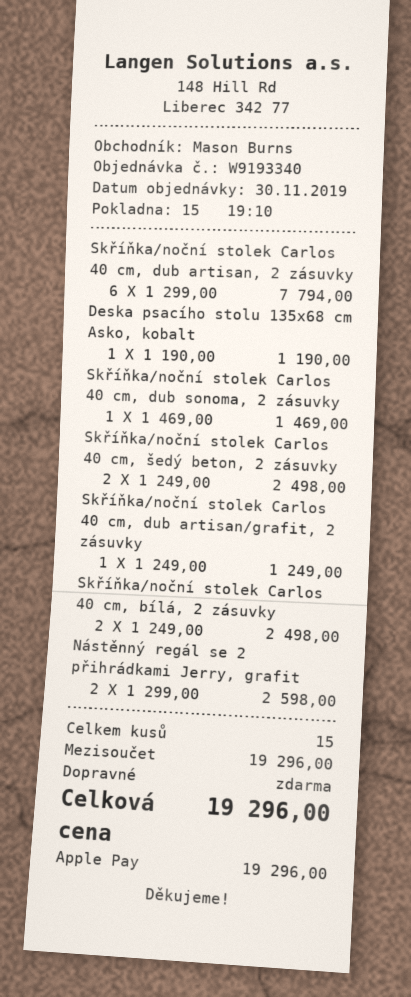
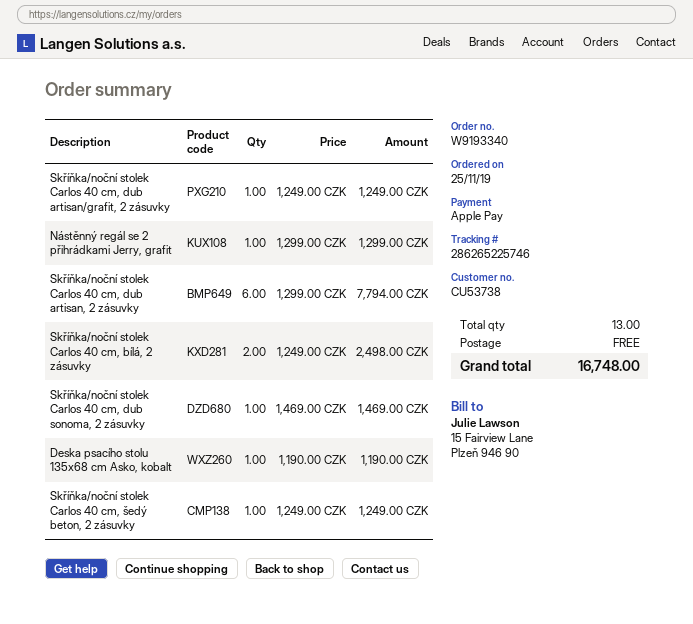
order date: 2019-11-30 -> 2019-11-25
Skříňka/noční stolek Carlos 40 cm, šedý beton, 2 zásuvky: 2 x 1249.00 = 2498.00 -> 1 x 1249.00 = 1249.00
Nástěnný regál se 2 přihrádkami Jerry, grafit: 2 x 1299.00 = 2598.00 -> 1 x 1299.00 = 1299.00
total quantity: 15 -> 13
total: 19296.00 -> 16748.00

